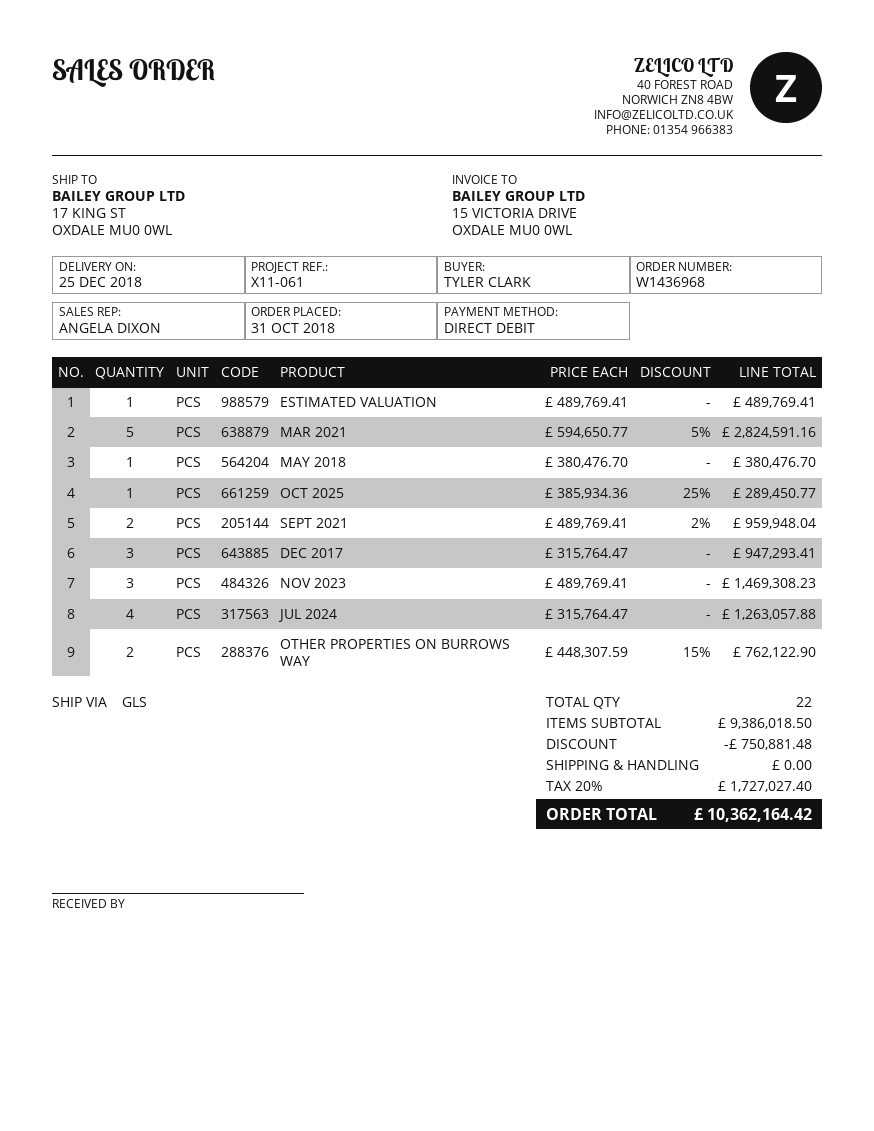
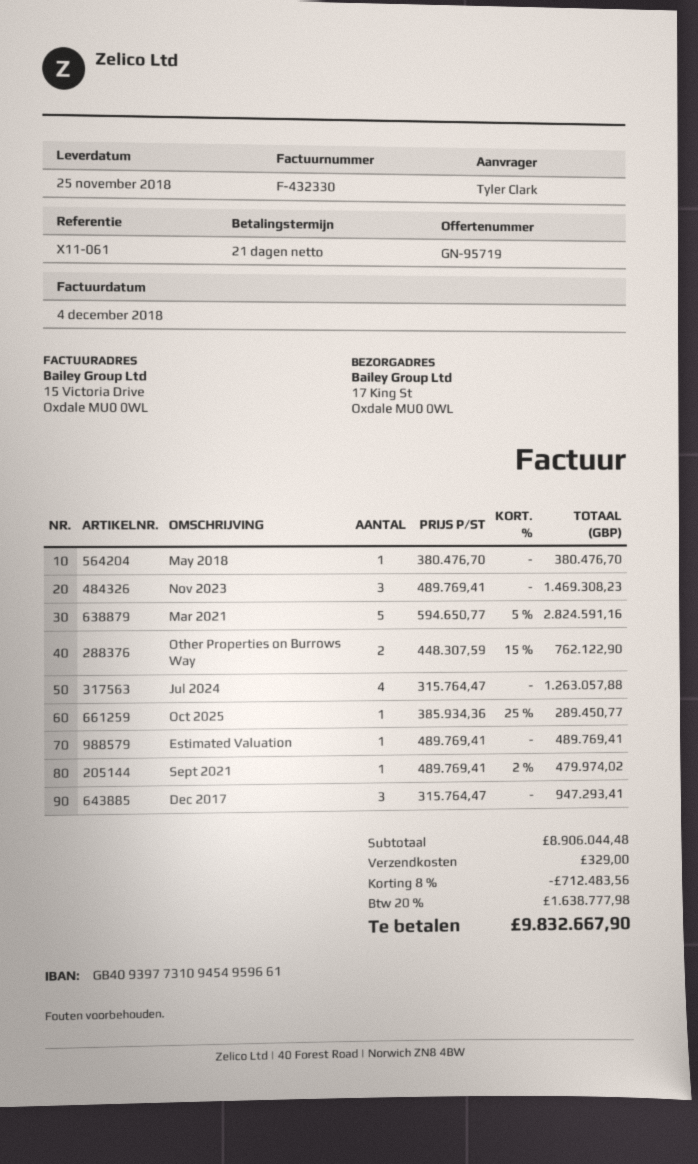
delivery date: 2018-12-25 -> 2018-11-25
SEPT 2021: 2 x 489769.41 - 2% = 959948.04 -> 1 x 489769.41 - 2% = 479974.02
subtotal: 9386018.50 -> 8906044.48
discount: 750881.48 -> 712483.56
shipping: 0.00 -> 329.00
tax: 20% = 1727027.40 -> 20% = 1638777.98
total: 10362164.42 -> 9832667.90

